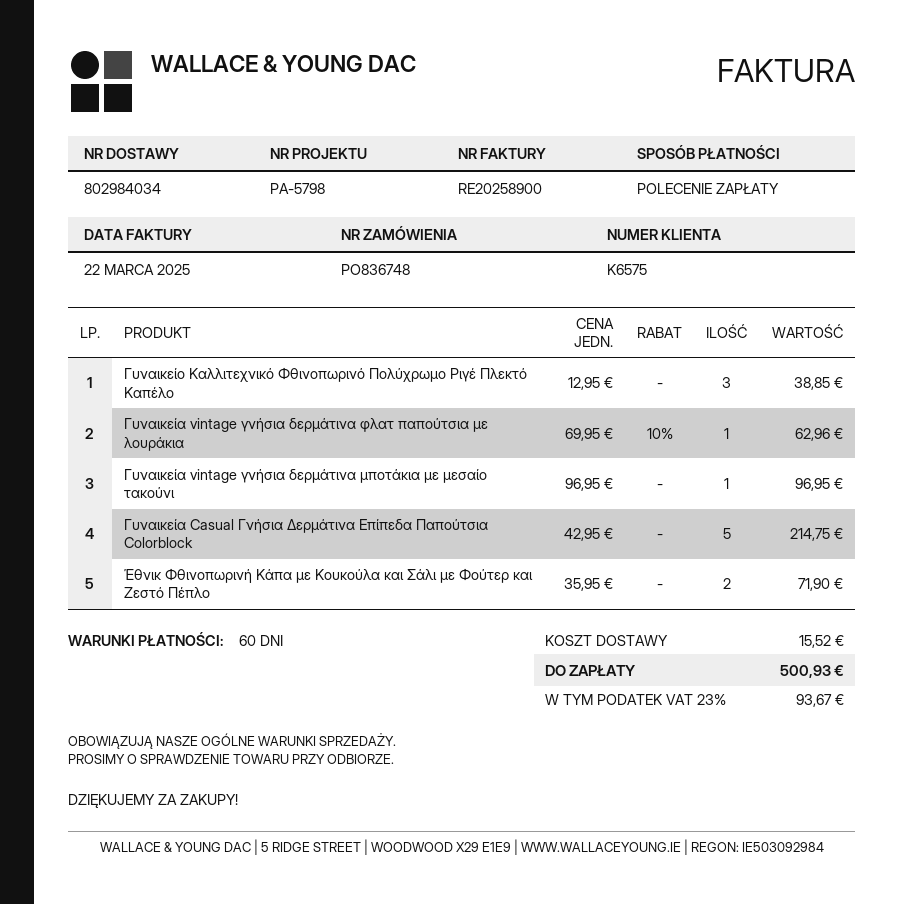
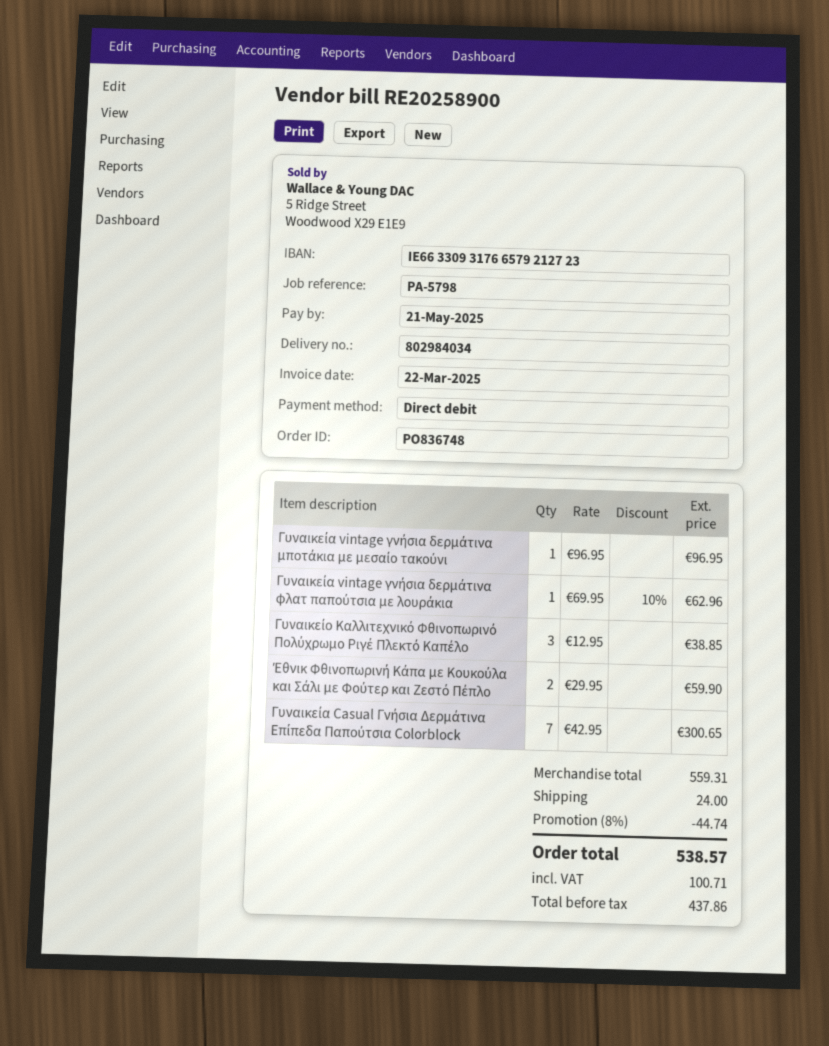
Γυναικεία Casual Γνήσια Δερμάτινα Επίπεδα Παπούτσια Colorblock: 5 x 42.95 = 214.75 -> 7 x 42.95 = 300.65
Έθνικ Φθινοπωρινή Κάπα με Κουκούλα και Σάλι με Φούτερ και Ζεστό Πέπλο: 2 x 35.95 = 71.90 -> 2 x 29.95 = 59.90
discount: none -> 8% = 44.74
shipping: 15.52 -> 24.00
tax: 93.67 -> 100.71
total: 500.93 -> 538.57

